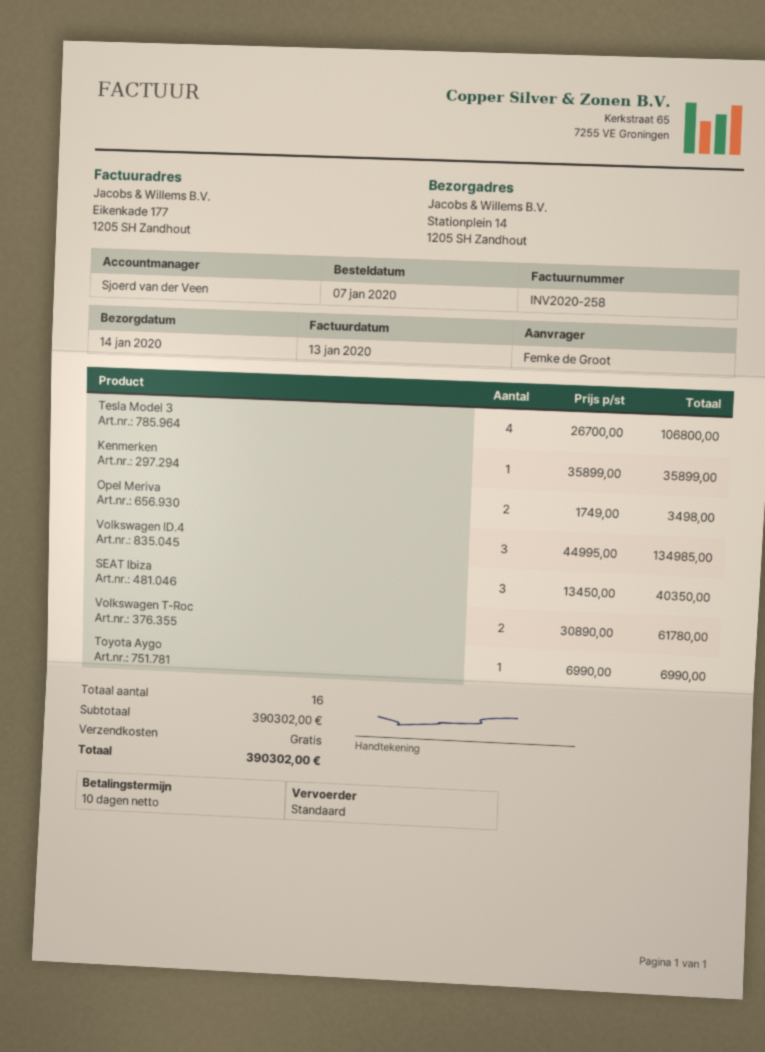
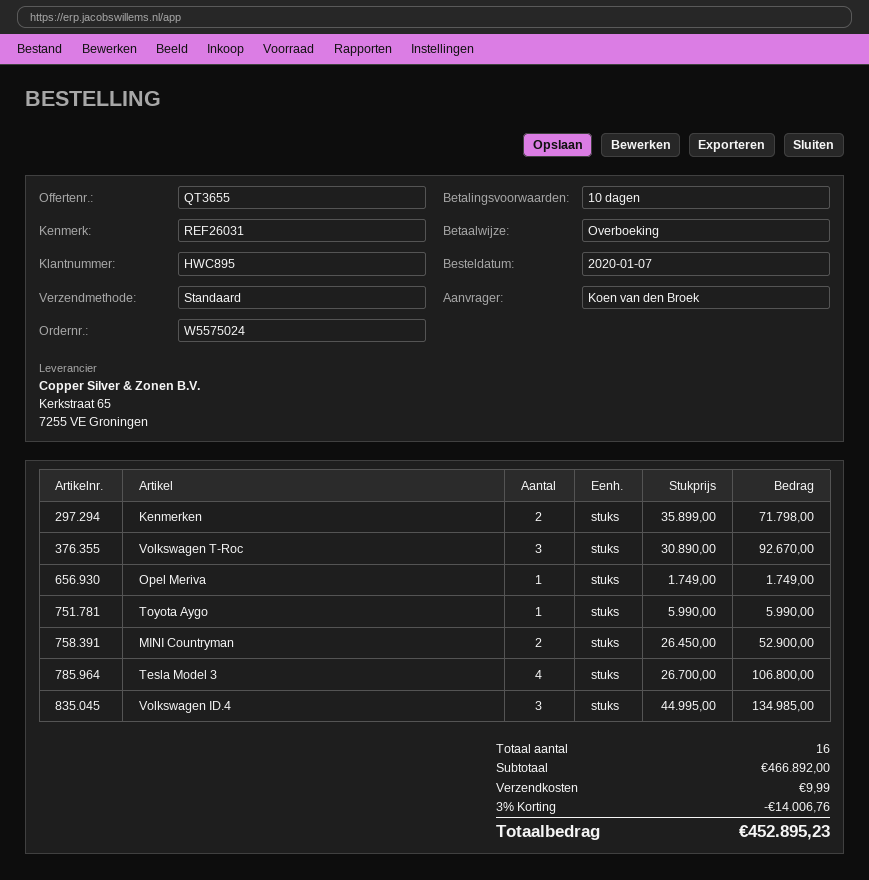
ordered by: Femke de Groot -> Koen van den Broek
Kenmerken: 1 x 35899.00 = 35899.00 -> 2 x 35899.00 = 71798.00
Opel Meriva: 2 x 1749.00 = 3498.00 -> 1 x 1749.00 = 1749.00
SEAT Ibiza: 3 x 13450.00 = 40350.00 -> none
Volkswagen T-Roc: 2 x 30890.00 = 61780.00 -> 3 x 30890.00 = 92670.00
Toyota Aygo: 1 x 6990.00 = 6990.00 -> 1 x 5990.00 = 5990.00
MINI Countryman: none -> 2 x 26450.00 = 52900.00
subtotal: 390302.00 -> 466892.00
discount: none -> 3% = 14006.76
shipping: 0.00 -> 9.99
total: 390302.00 -> 452895.23

